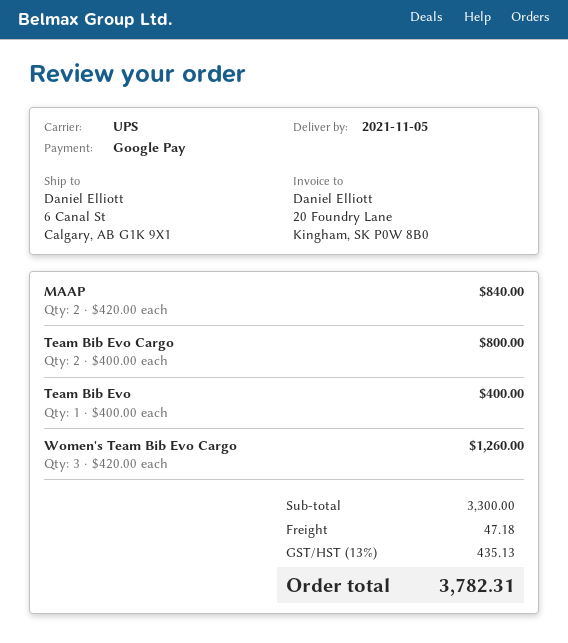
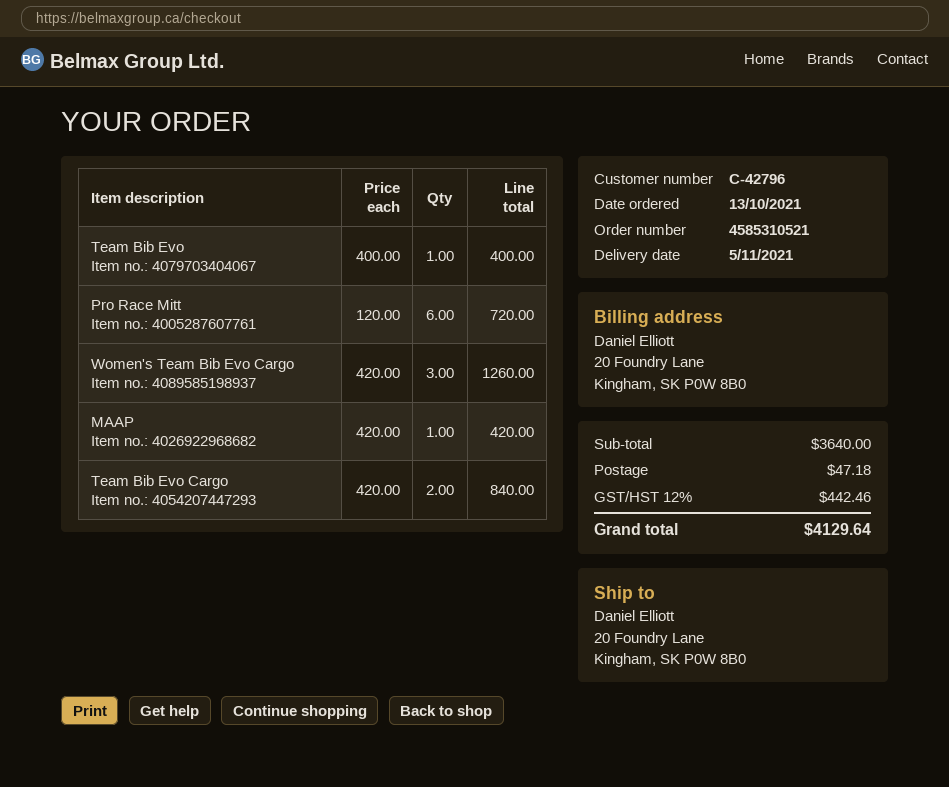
ship to: 6 Canal St, Calgary, AB G1K 9X1 -> 20 Foundry Lane, Kingham, SK P0W 8B0
MAAP: 2 x 420.00 = 840.00 -> 1 x 420.00 = 420.00
Team Bib Evo Cargo: 2 x 400.00 = 800.00 -> 2 x 420.00 = 840.00
Pro Race Mitt: none -> 6 x 120.00 = 720.00
subtotal: 3300.00 -> 3640.00
tax: 13% = 435.13 -> 12% = 442.46
total: 3782.31 -> 4129.64

